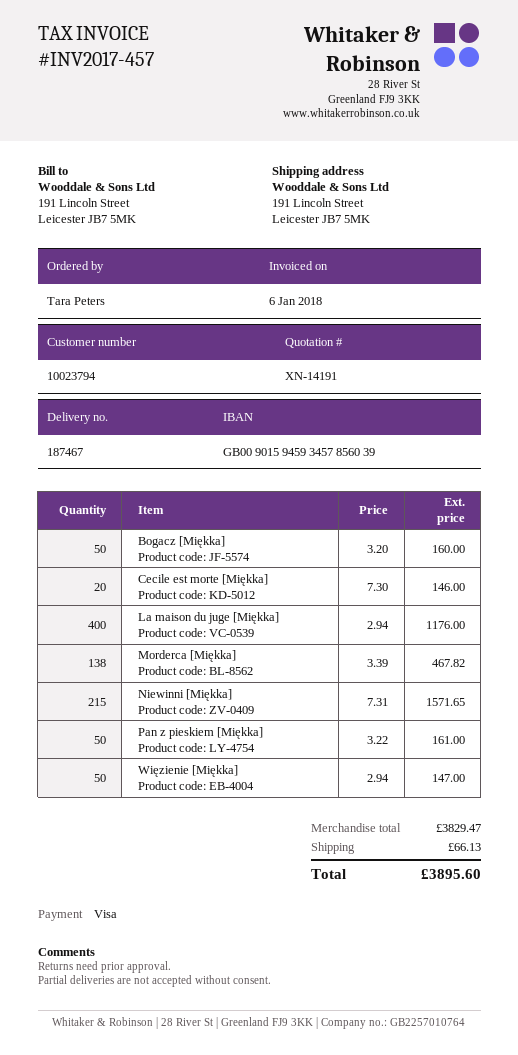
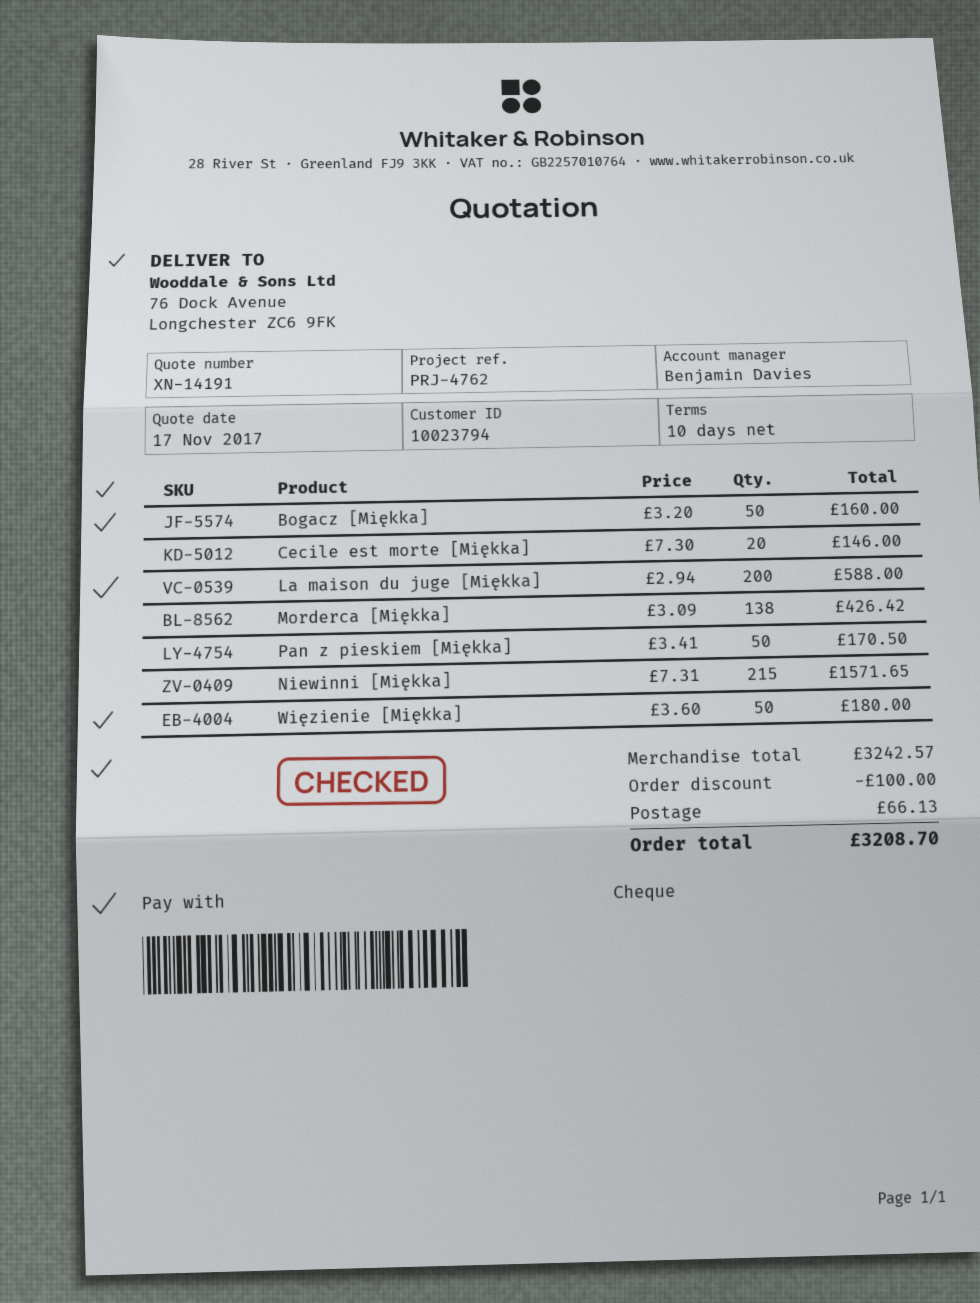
payment method: Visa -> cheque
ship to: 191 Lincoln Street, Leicester JB7 5MK -> 76 Dock Avenue, Longchester ZC6 9FK
La maison du juge [Miękka]: 400 x 2.94 = 1176.00 -> 200 x 2.94 = 588.00
Morderca [Miękka]: 138 x 3.39 = 467.82 -> 138 x 3.09 = 426.42
Pan z pieskiem [Miękka]: 50 x 3.22 = 161.00 -> 50 x 3.41 = 170.50
Więzienie [Miękka]: 50 x 2.94 = 147.00 -> 50 x 3.60 = 180.00
subtotal: 3829.47 -> 3242.57
discount: none -> 100.00
total: 3895.60 -> 3208.70

